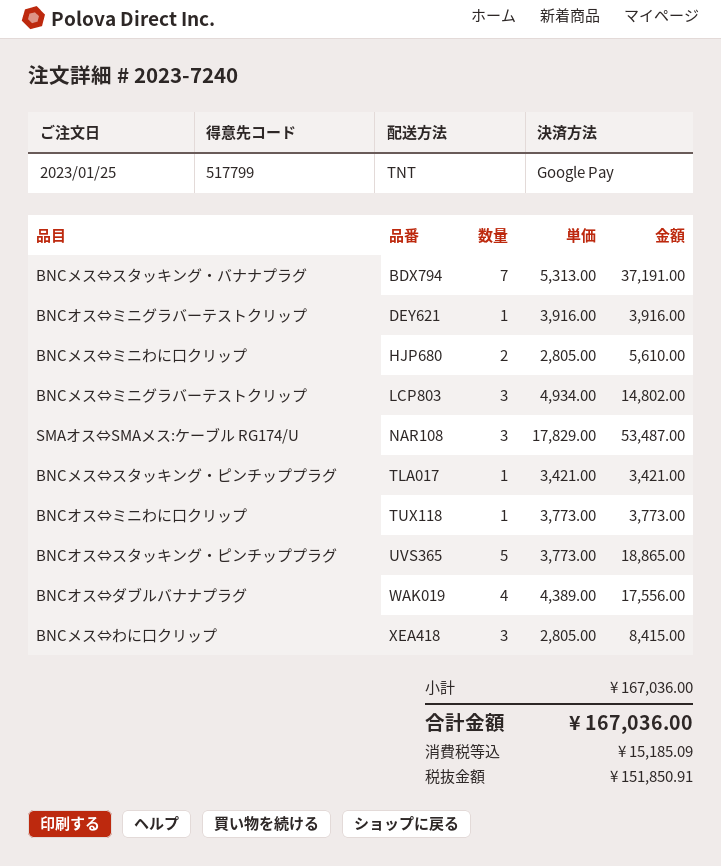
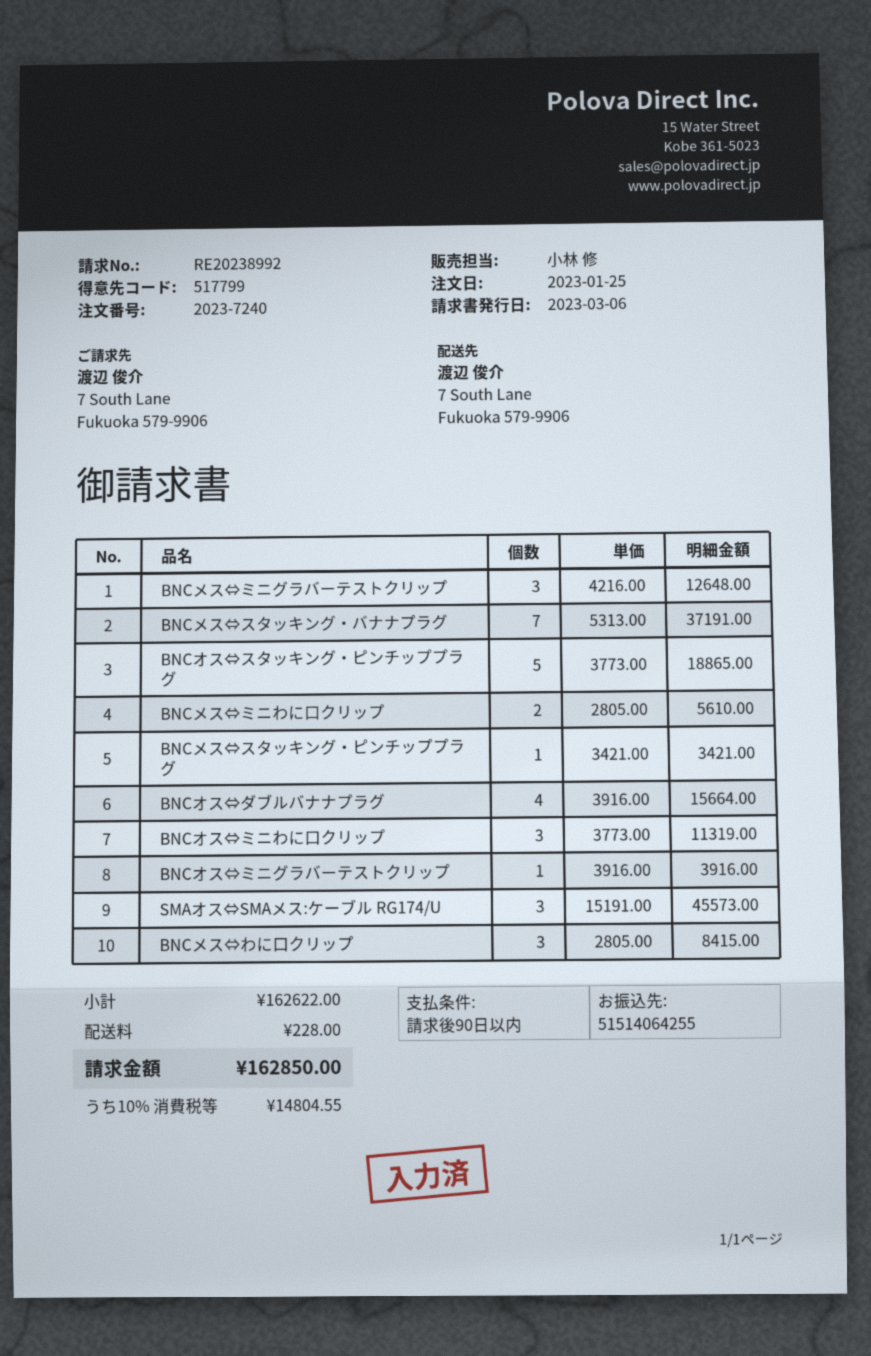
BNCメス⇔ミニグラバーテストクリップ: 3 x 4934.00 = 14802.00 -> 3 x 4216.00 = 12648.00
SMAオス⇔SMAメス:ケーブル RG174/U: 3 x 17829.00 = 53487.00 -> 3 x 15191.00 = 45573.00
BNCオス⇔ミニわに口クリップ: 1 x 3773.00 = 3773.00 -> 3 x 3773.00 = 11319.00
BNCオス⇔ダブルバナナプラグ: 4 x 4389.00 = 17556.00 -> 4 x 3916.00 = 15664.00
subtotal: 167036.00 -> 162622.00
shipping: none -> 228.00
tax: 15185.09 -> 14804.55
total: 167036.00 -> 162850.00

